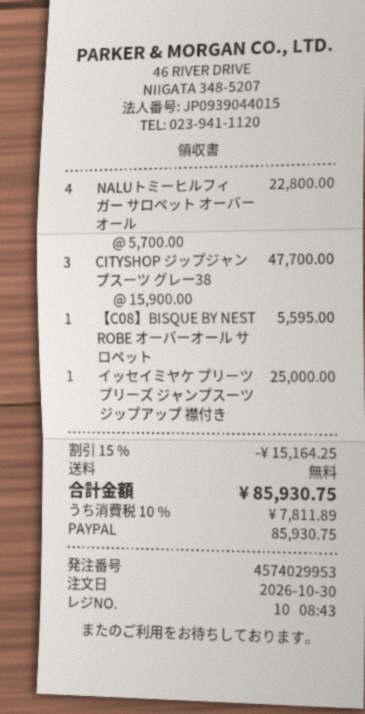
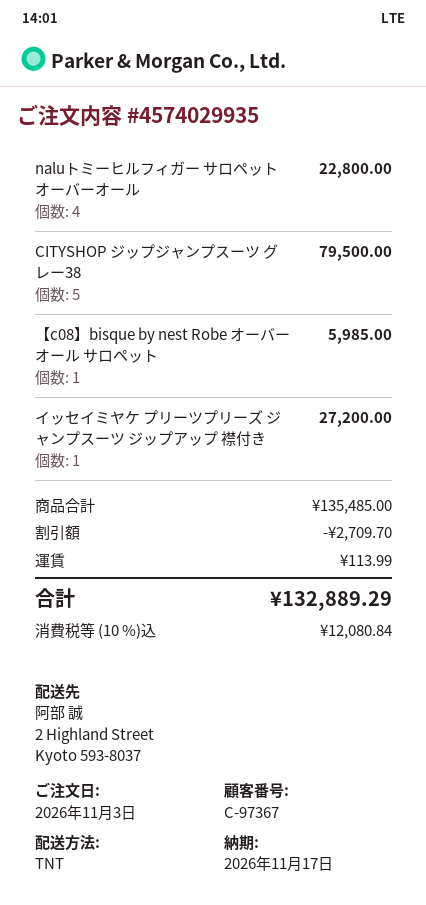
order number: 4574029953 -> 4574029935
order date: 2026-10-30 -> 2026-11-03
CITYSHOP ジップジャンプスーツ グレー38: 3 for 47700.00 -> 5 for 79500.00
【C08】BISQUE BY NEST ROBE オーバーオール サロペット: 1 for 5595.00 -> 1 for 5985.00
イッセイミヤケ プリーツプリーズ ジャンプスーツ ジップアップ 襟付き: 1 for 25000.00 -> 1 for 27200.00
discount: 15164.25 -> 2709.70
shipping: 0.00 -> 113.99
tax: 10% = 7811.89 -> 10% = 12080.84
total: 85930.75 -> 132889.29

